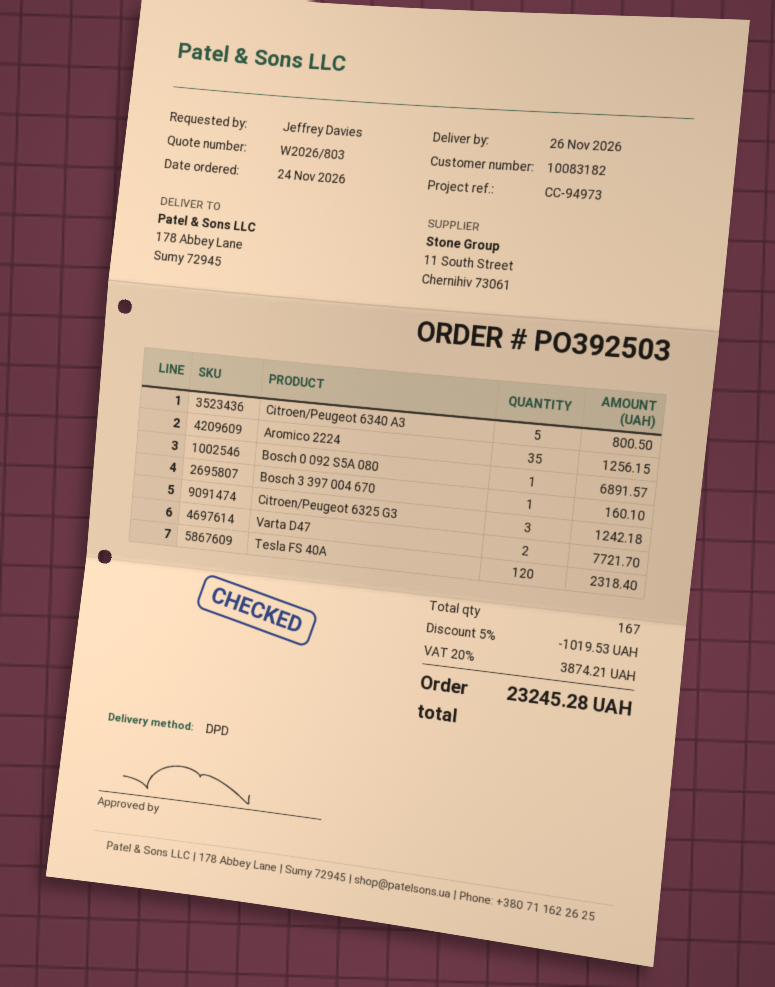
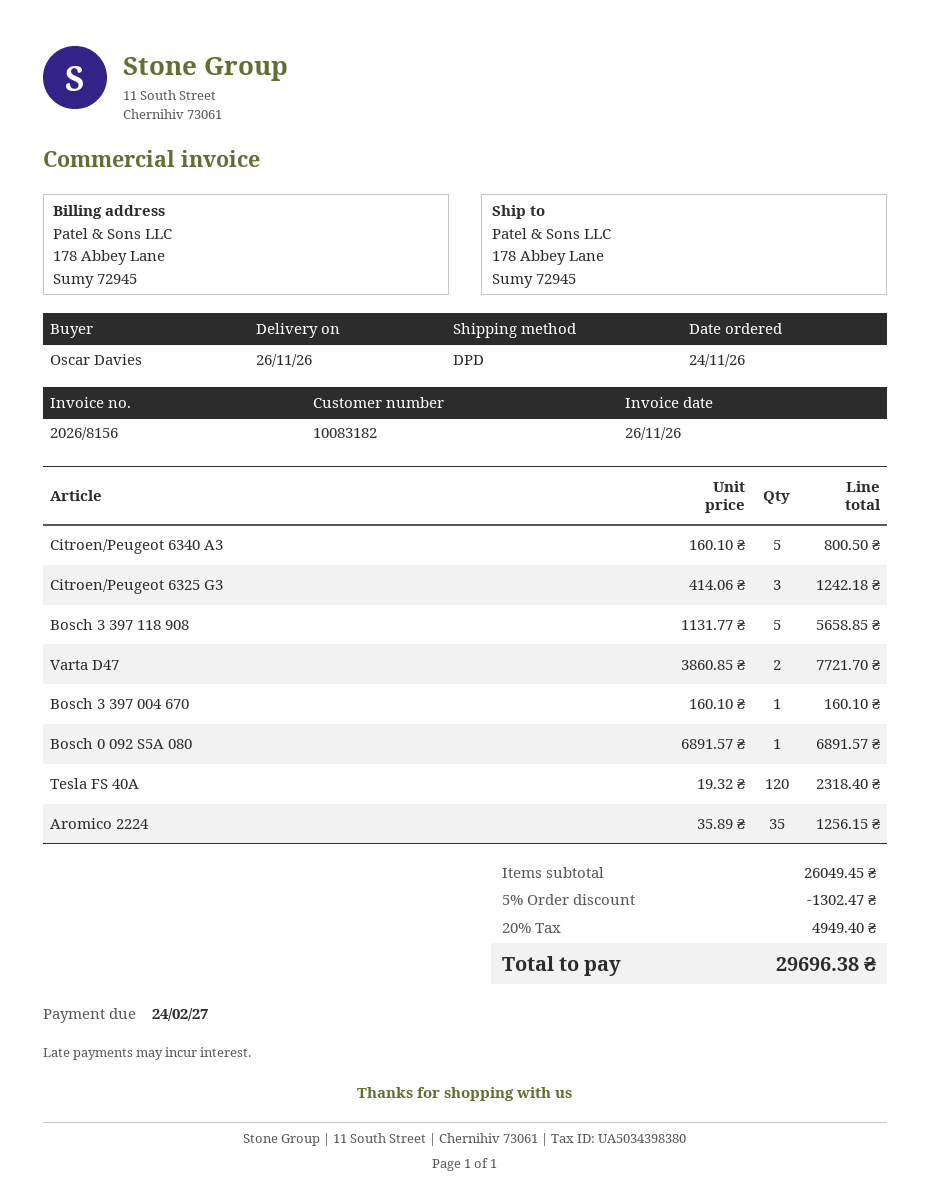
ordered by: Jeffrey Davies -> Oscar Davies
Bosch 3 397 118 908: none -> 5 for 5658.85
discount: 5% = 1019.53 -> 5% = 1302.47
tax: 20% = 3874.21 -> 20% = 4949.40
total: 23245.28 -> 29696.38

